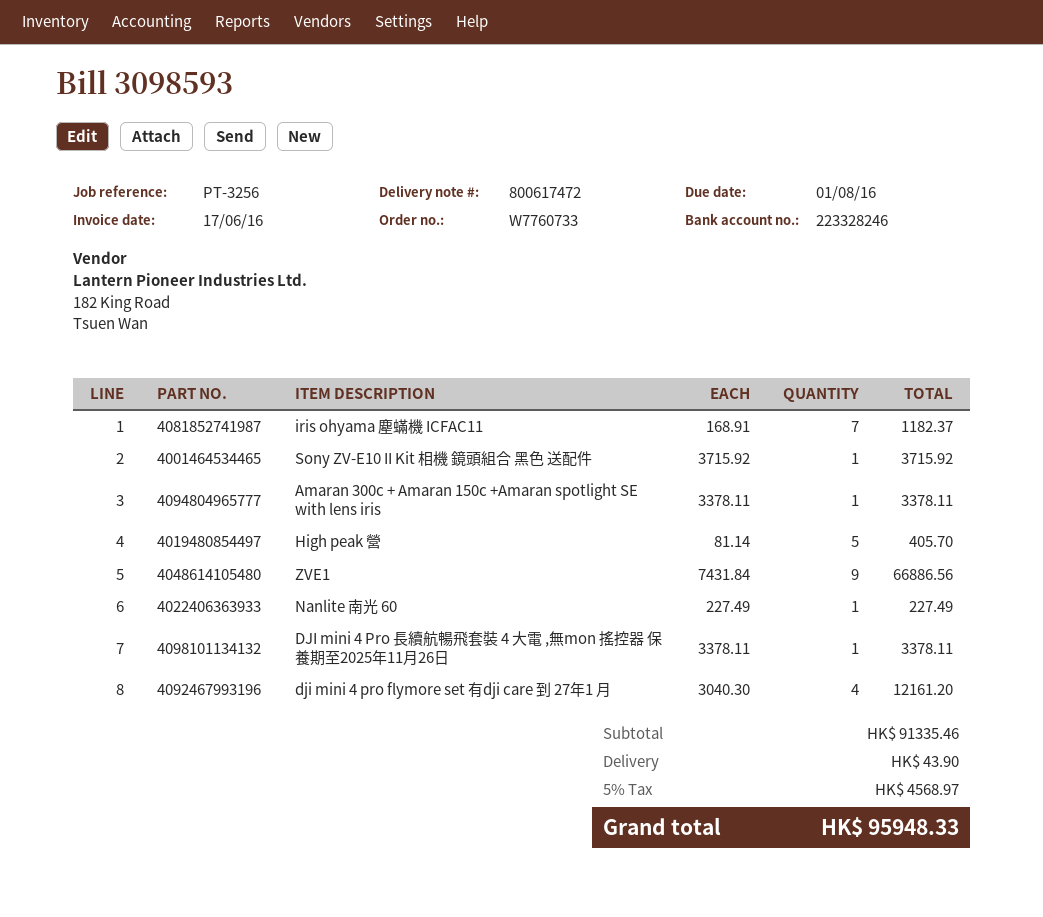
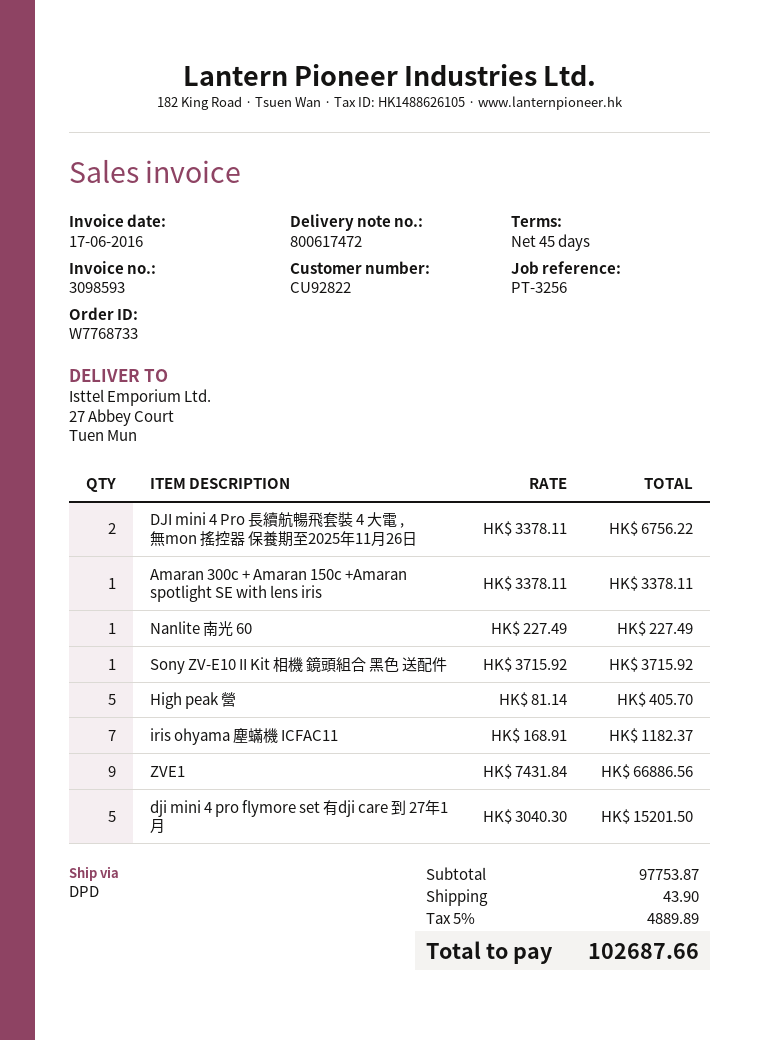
order number: W7760733 -> W7768733
DJI mini 4 Pro 長續航暢飛套裝 4 大電 ,無mon 搖控器 保養期至2025年11月26日: 1 x 3378.11 = 3378.11 -> 2 x 3378.11 = 6756.22
dji mini 4 pro flymore set 有dji care 到 27年1 月: 4 x 3040.30 = 12161.20 -> 5 x 3040.30 = 15201.50
subtotal: 91335.46 -> 97753.87
tax: 5% = 4568.97 -> 5% = 4889.89
total: 95948.33 -> 102687.66

